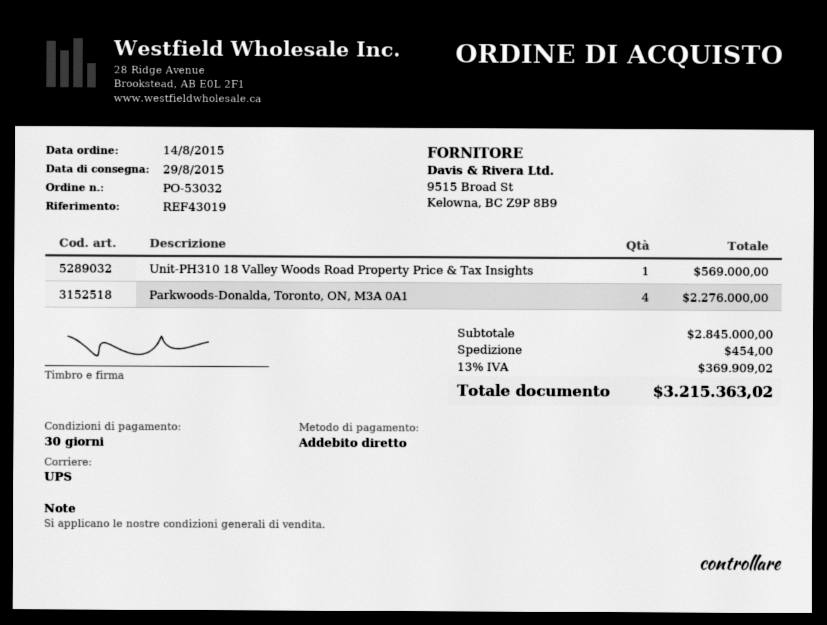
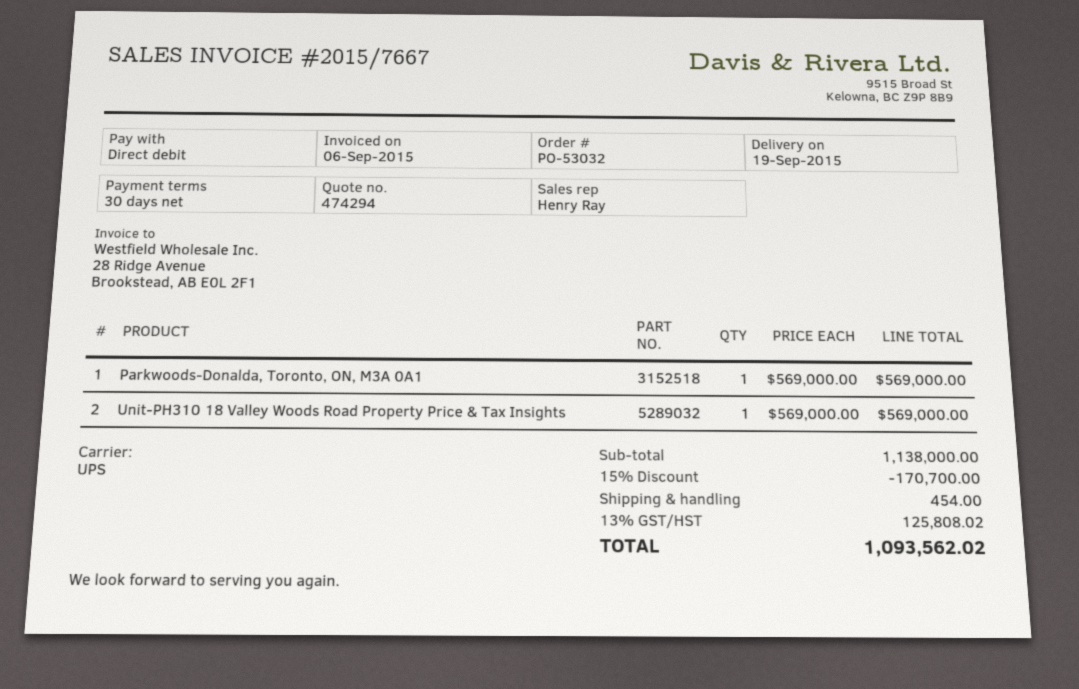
delivery date: 2015-08-29 -> 2015-09-19
Parkwoods-Donalda, Toronto, ON, M3A 0A1: 4 for 2276000.00 -> 1 for 569000.00
subtotal: 2845000.00 -> 1138000.00
discount: none -> 15% = 170700.00
tax: 13% = 369909.02 -> 13% = 125808.02
total: 3215363.02 -> 1093562.02

